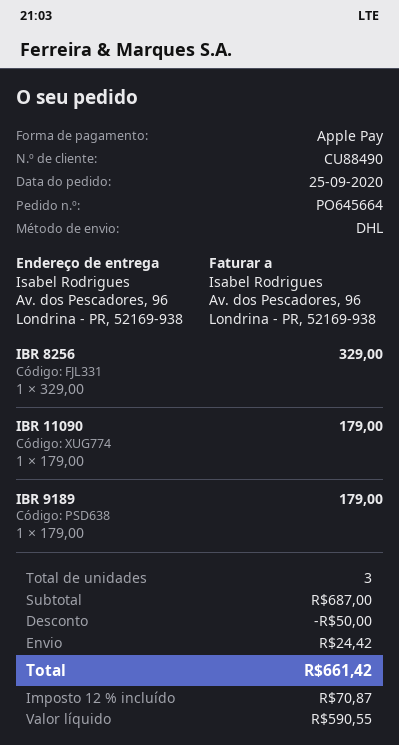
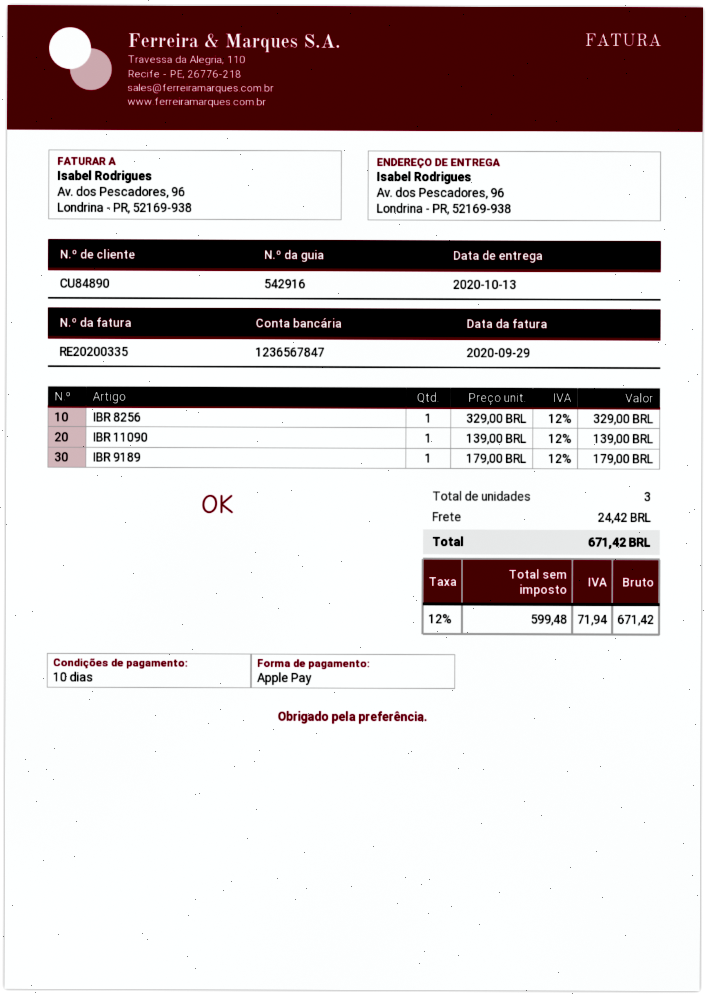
customer number: CU88490 -> CU84890
IBR 11090: 1 x 179.00 = 179.00 -> 1 x 139.00 = 139.00
discount: 50.00 -> none
net: 590.55 -> 599.48
tax: 12% = 70.87 -> 12% = 71.94
total: 661.42 -> 671.42

